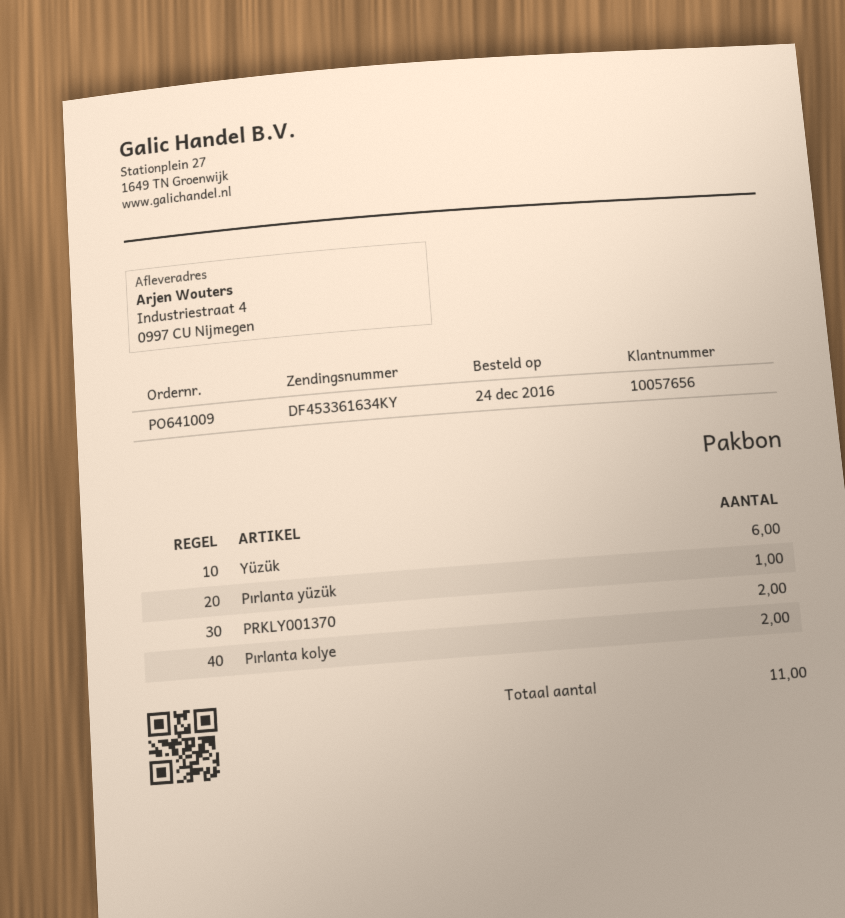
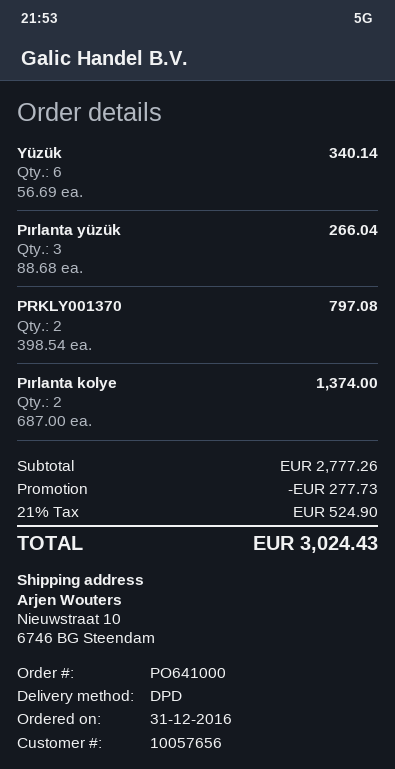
order number: PO641009 -> PO641000
order date: 2016-12-24 -> 2016-12-31
ship to: Industriestraat 4, 0997 CU Nijmegen -> Nieuwstraat 10, 6746 BG Steendam
Pırlanta yüzük: 1 -> 3

